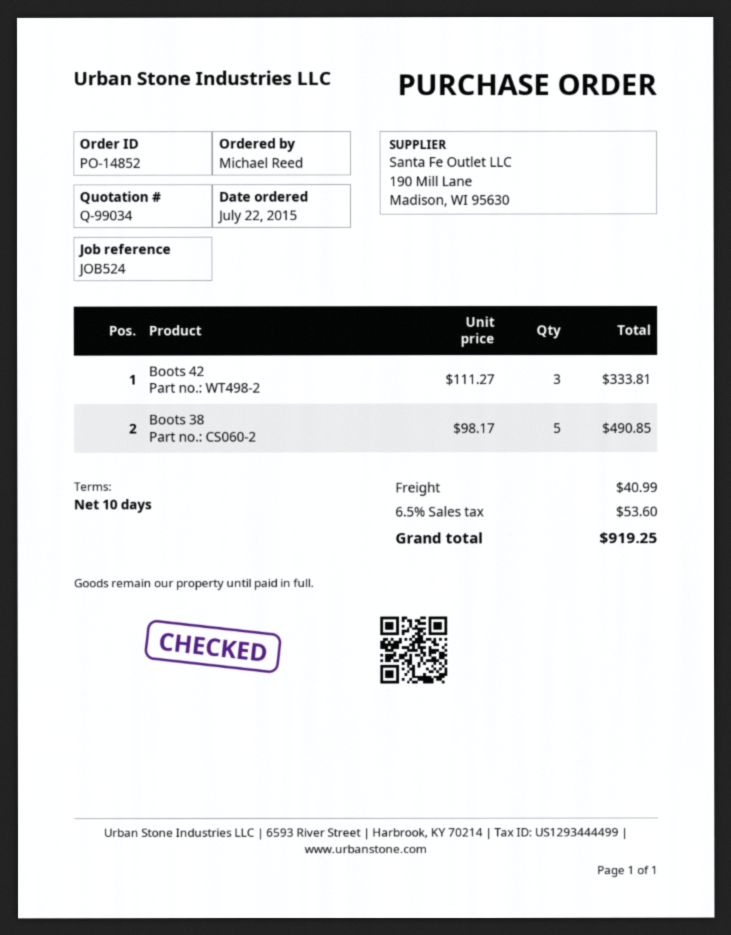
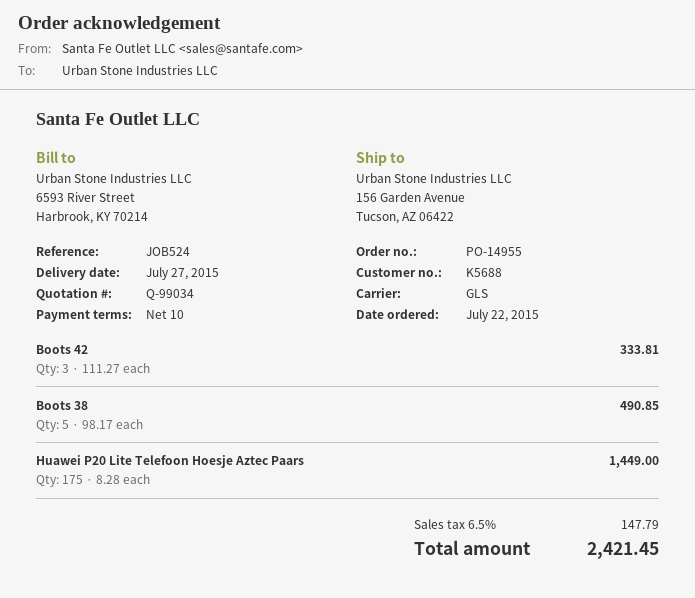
order number: PO-14852 -> PO-14955
Huawei P20 Lite Telefoon Hoesje Aztec Paars: none -> 175 x 8.28 = 1449.00
shipping: 40.99 -> none
tax: 6.5% = 53.60 -> 6.5% = 147.79
total: 919.25 -> 2421.45

